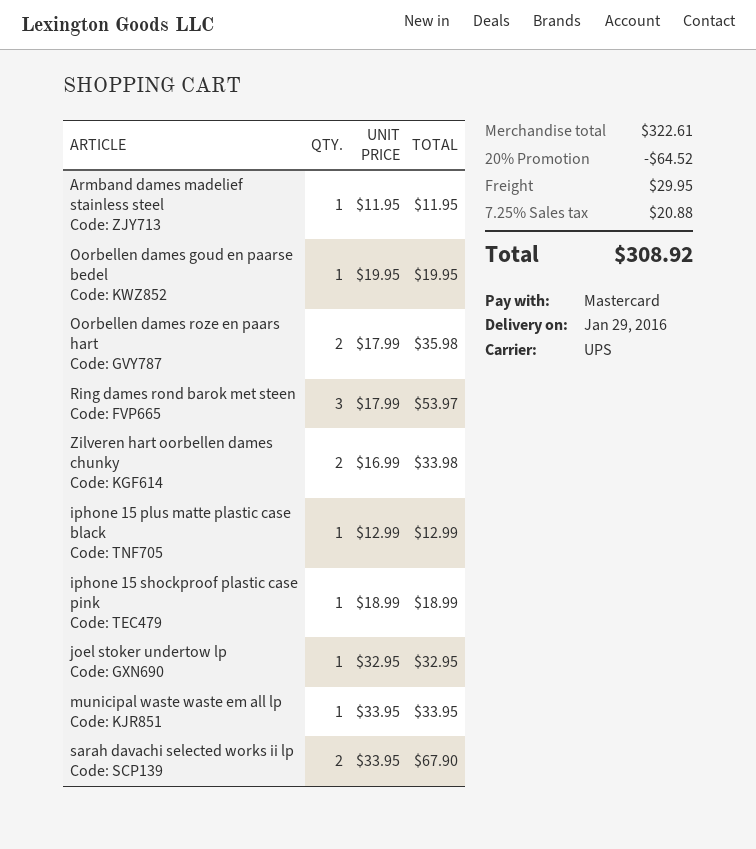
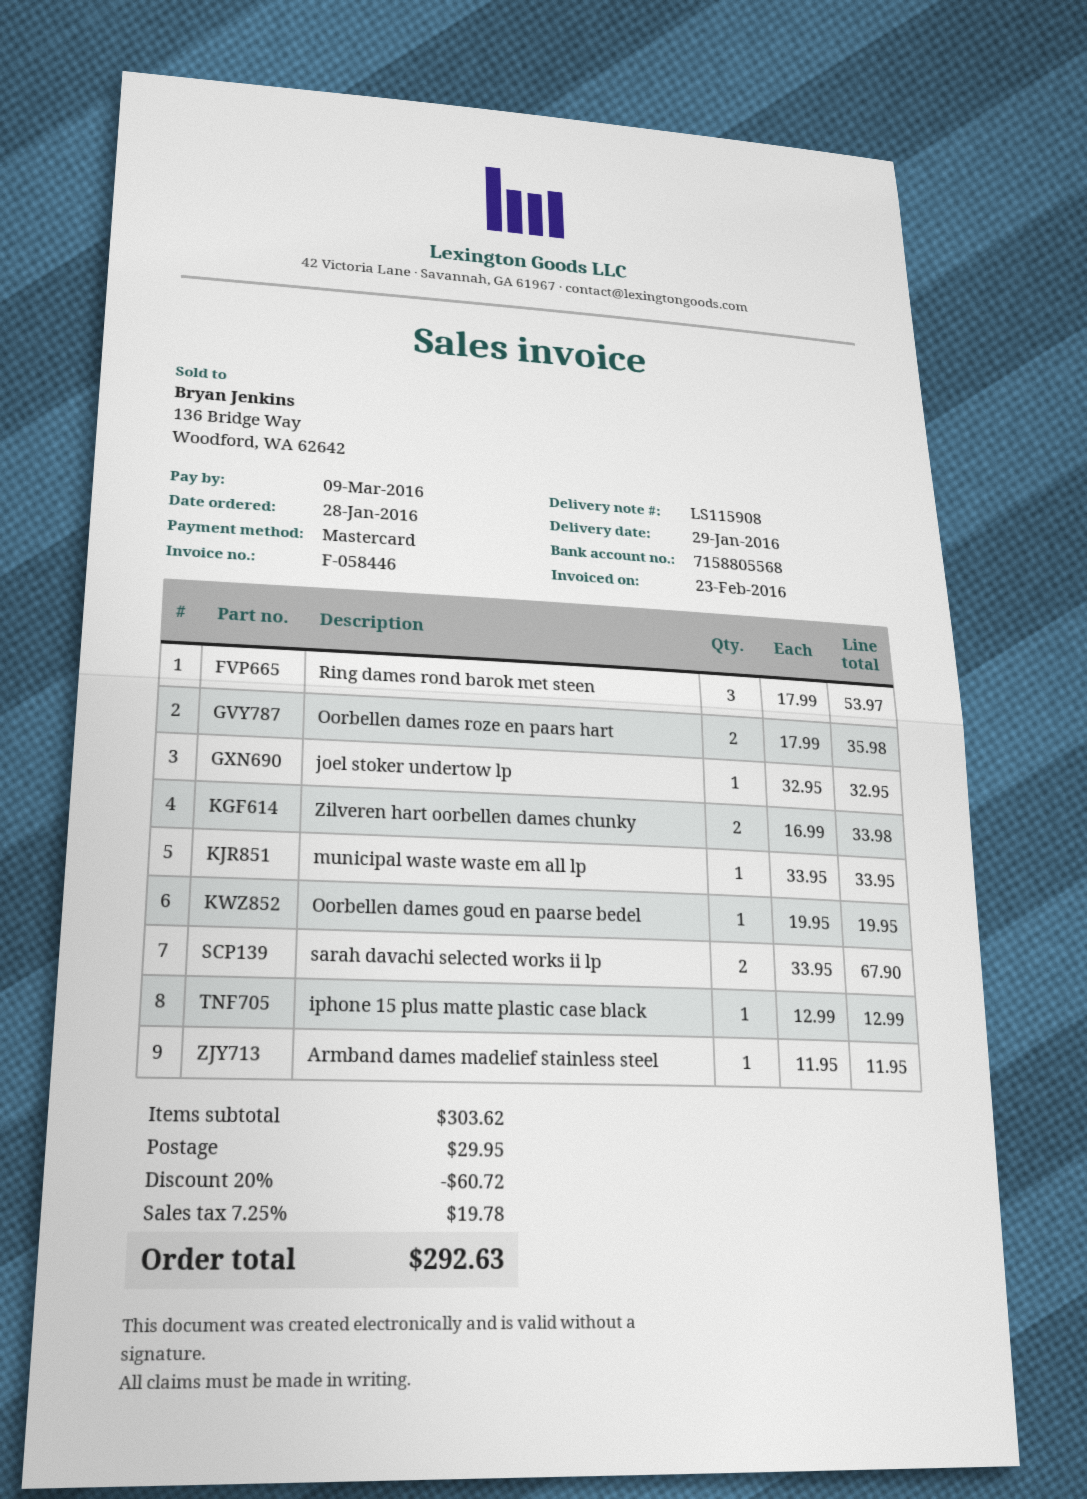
iphone 15 shockproof plastic case pink: 1 x 18.99 = 18.99 -> none
subtotal: 322.61 -> 303.62
discount: 20% = 64.52 -> 20% = 60.72
tax: 7.25% = 20.88 -> 7.25% = 19.78
total: 308.92 -> 292.63

